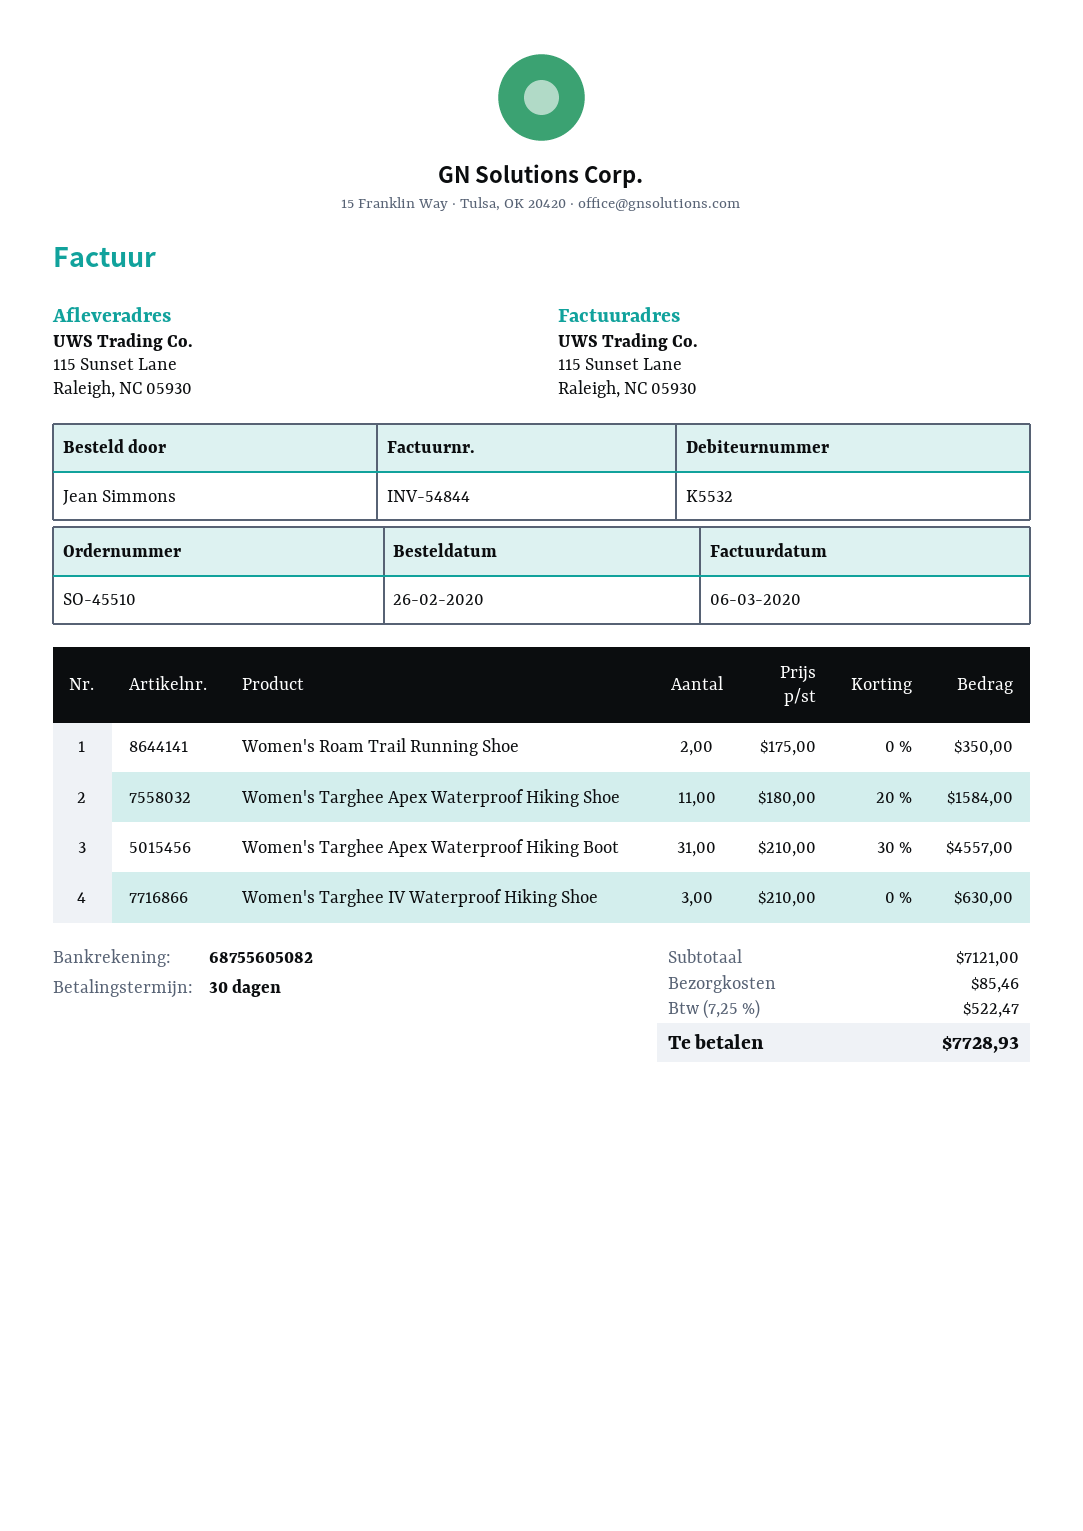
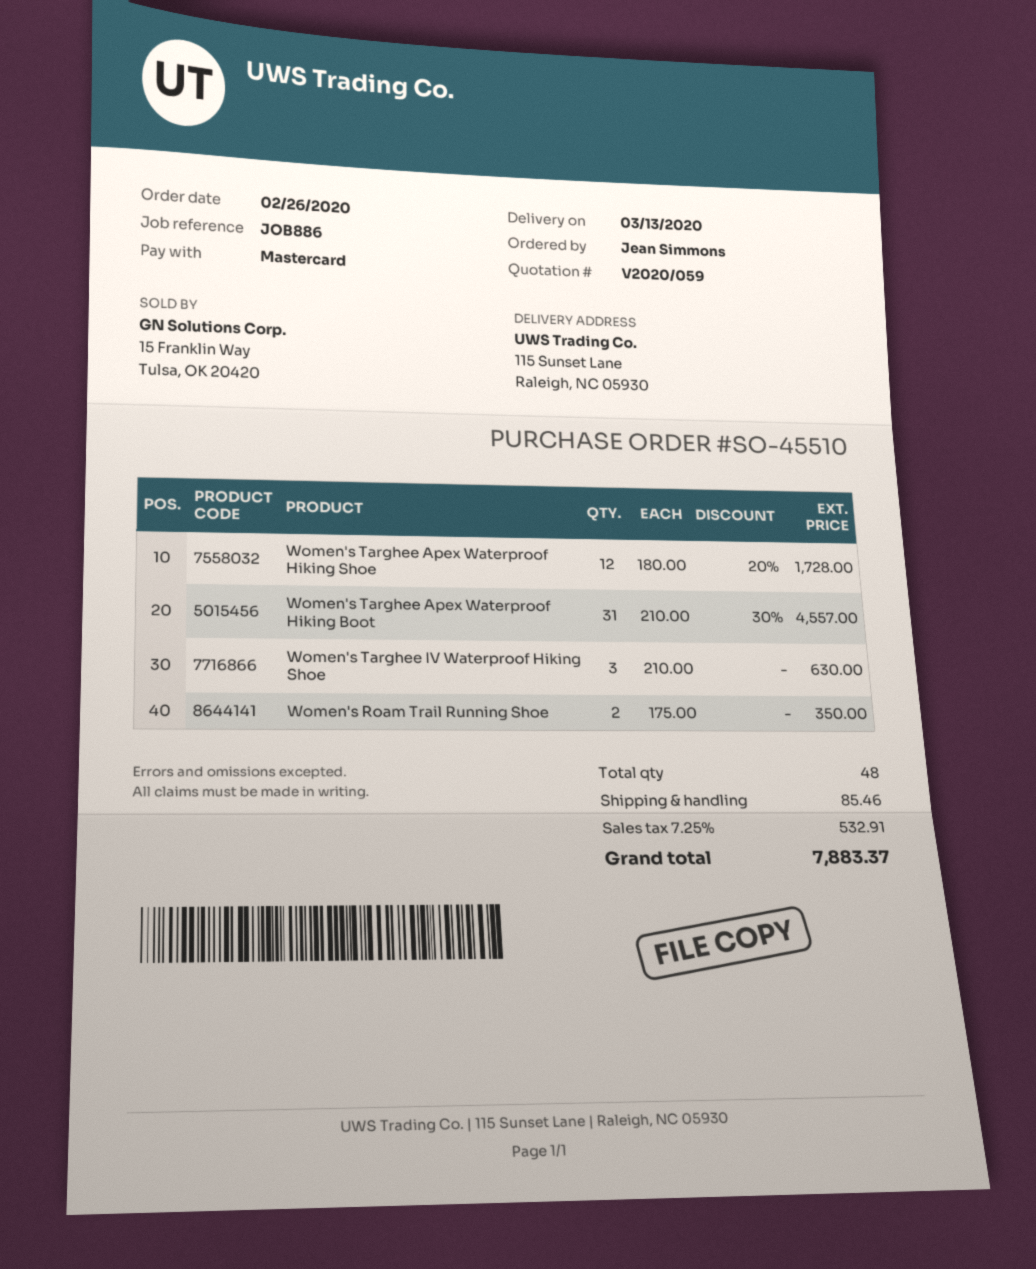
Women's Targhee Apex Waterproof Hiking Shoe: 11 x 180.00 - 20% = 1584.00 -> 12 x 180.00 - 20% = 1728.00
tax: 7.25% = 522.47 -> 7.25% = 532.91
total: 7728.93 -> 7883.37

